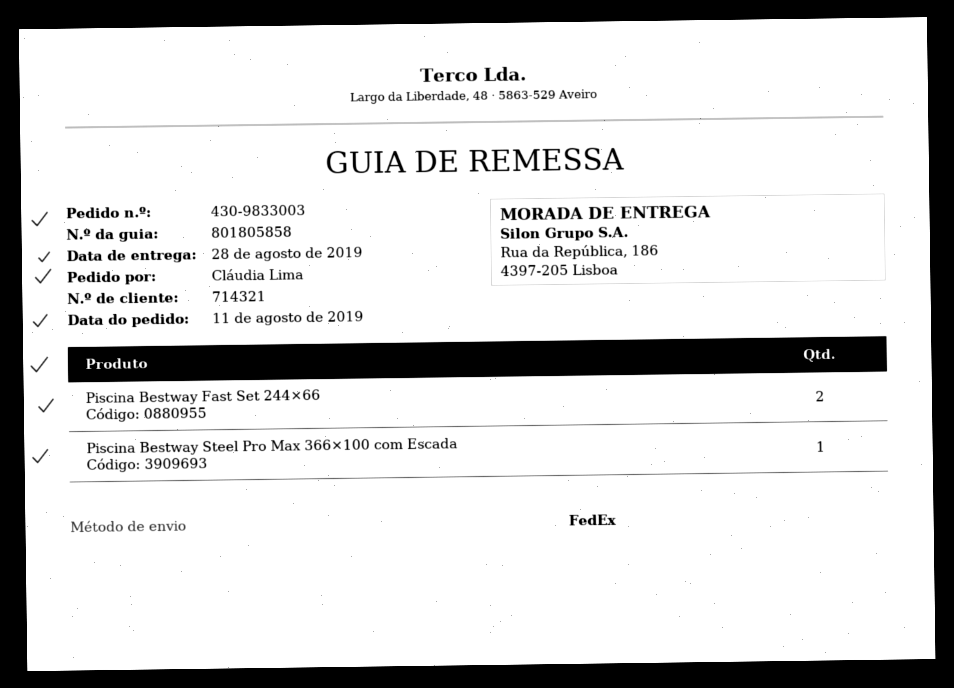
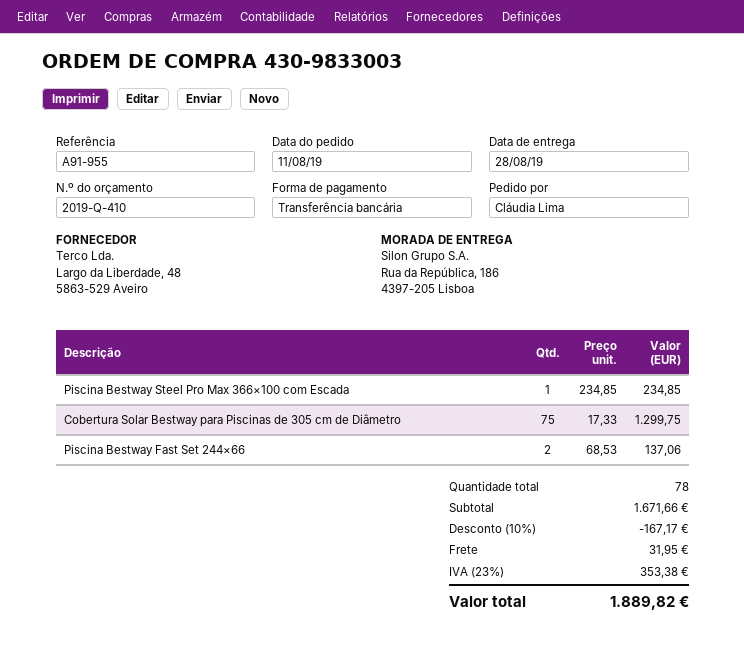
Cobertura Solar Bestway para Piscinas de 305 cm de Diâmetro: none -> 75

